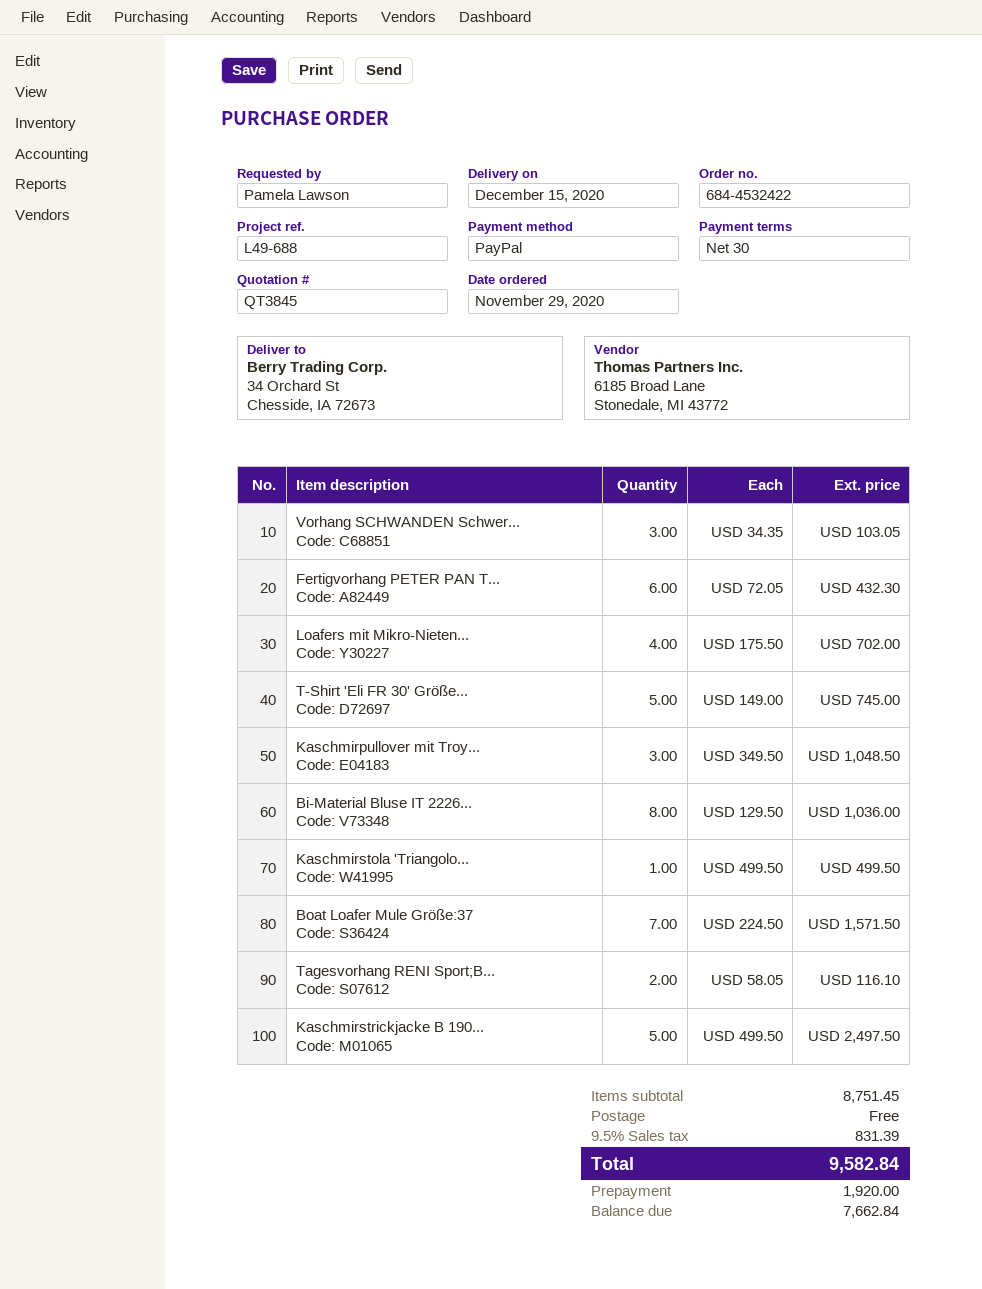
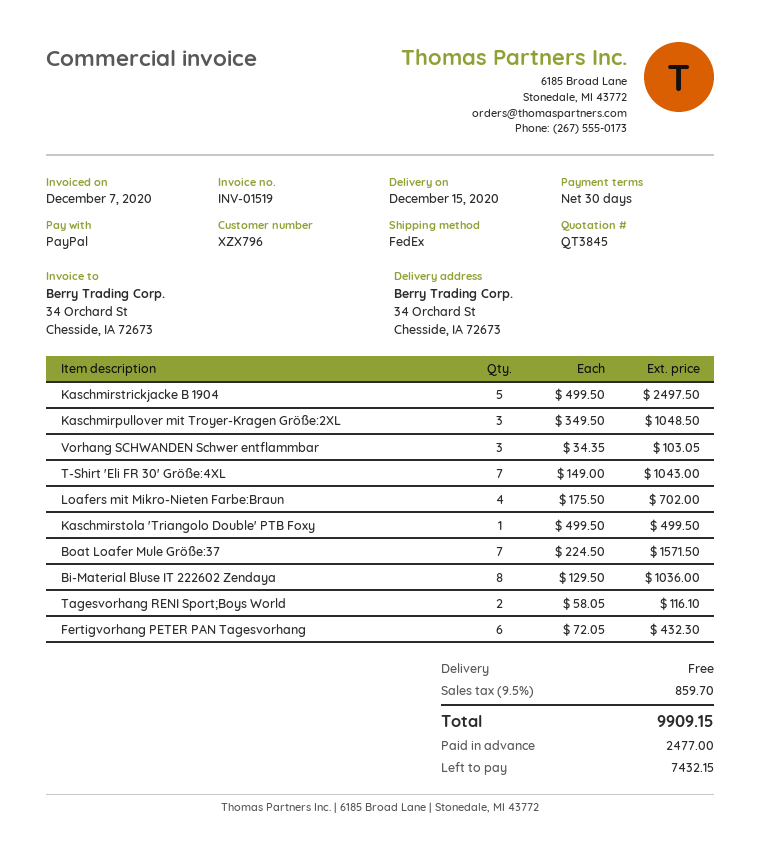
T-Shirt 'Eli FR 30' Größe...: 5 x 149.00 = 745.00 -> 7 x 149.00 = 1043.00
tax: 9.5% = 831.39 -> 9.5% = 859.70
total: 9582.84 -> 9909.15
deposit: 1920.00 -> 2477.00
balance: 7662.84 -> 7432.15

